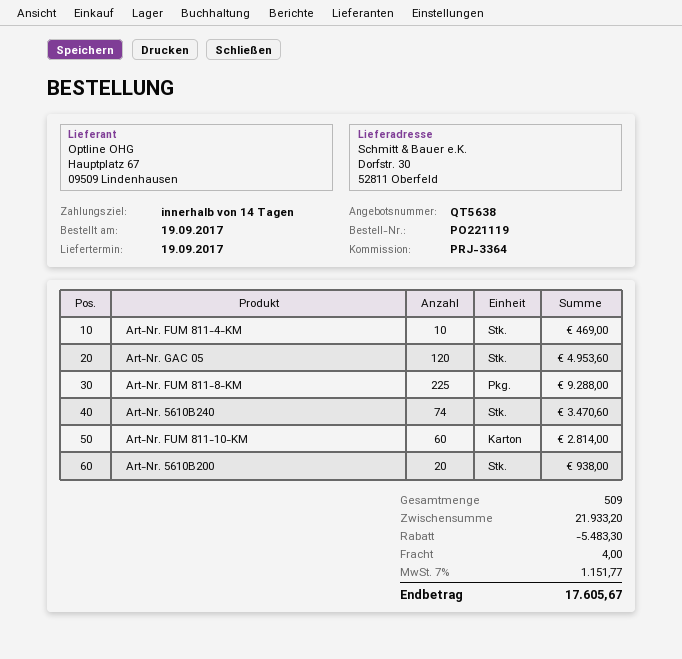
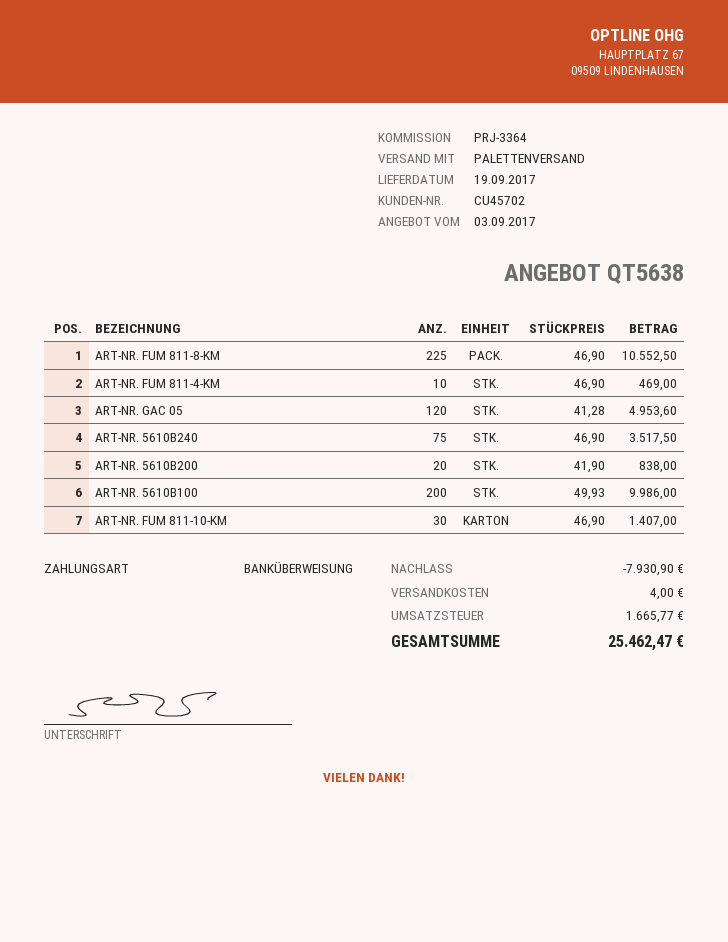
Art-Nr. FUM 811-8-KM: 225 for 9288.00 -> 225 for 10552.50
Art-Nr. 5610B240: 74 for 3470.60 -> 75 for 3517.50
Art-Nr. FUM 811-10-KM: 60 for 2814.00 -> 30 for 1407.00
Art-Nr. 5610B200: 20 for 938.00 -> 20 for 838.00
ART-NR. 5610B100: none -> 200 for 9986.00
discount: 5483.30 -> 7930.90
tax: 1151.77 -> 1665.77
total: 17605.67 -> 25462.47

